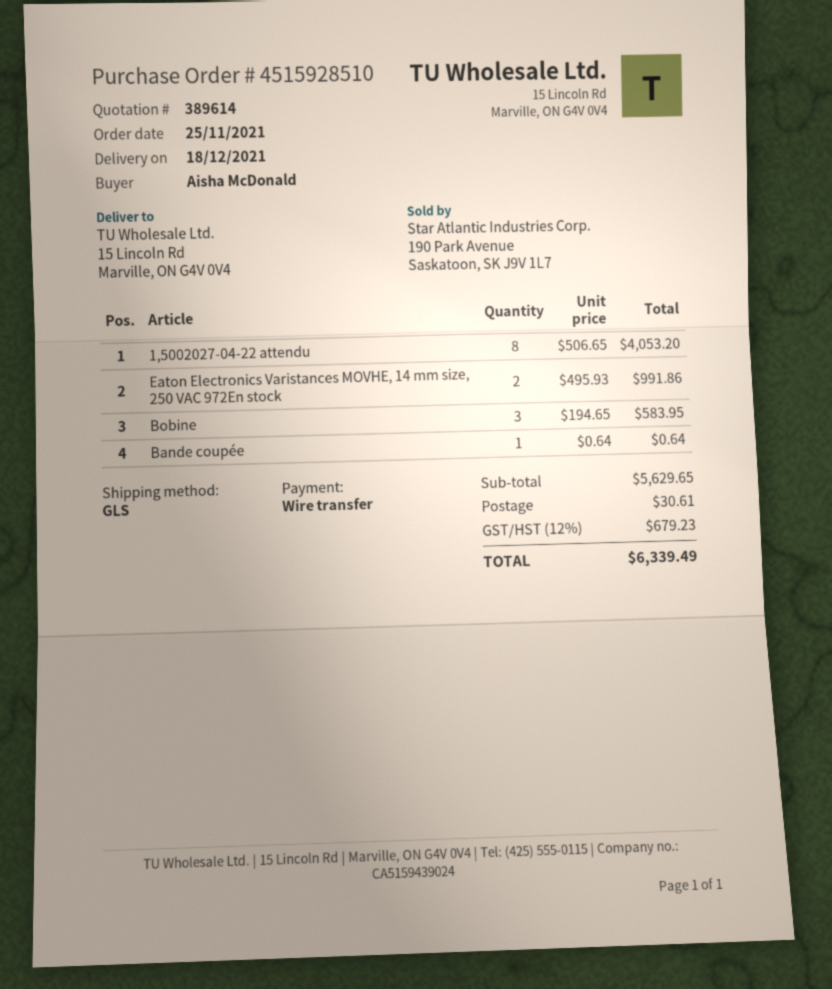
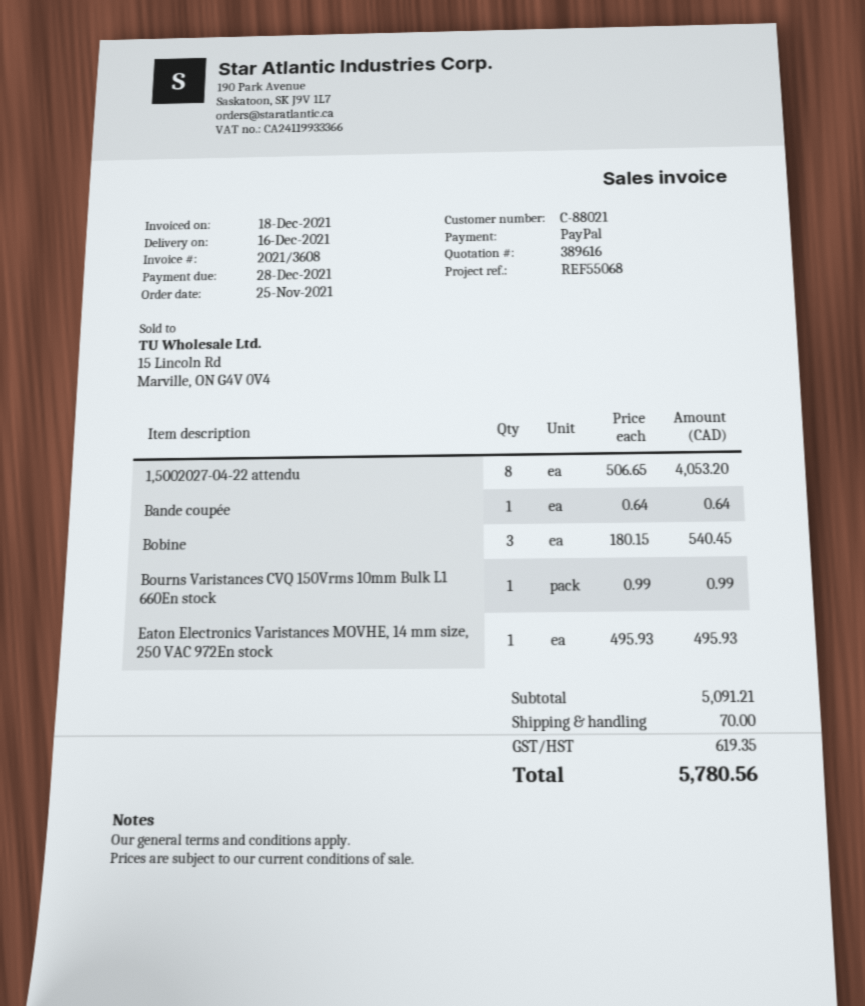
quote number: 389614 -> 389616
delivery date: 2021-12-18 -> 2021-12-16
payment method: bank transfer -> PayPal
Eaton Electronics Varistances MOVHE, 14 mm size, 250 VAC 972En stock: 2 x 495.93 = 991.86 -> 1 x 495.93 = 495.93
Bobine: 3 x 194.65 = 583.95 -> 3 x 180.15 = 540.45
Bourns Varistances CVQ 150Vrms 10mm Bulk L1 660En stock: none -> 1 x 0.99 = 0.99
subtotal: 5629.65 -> 5091.21
shipping: 30.61 -> 70.00
tax: 679.23 -> 619.35
total: 6339.49 -> 5780.56

